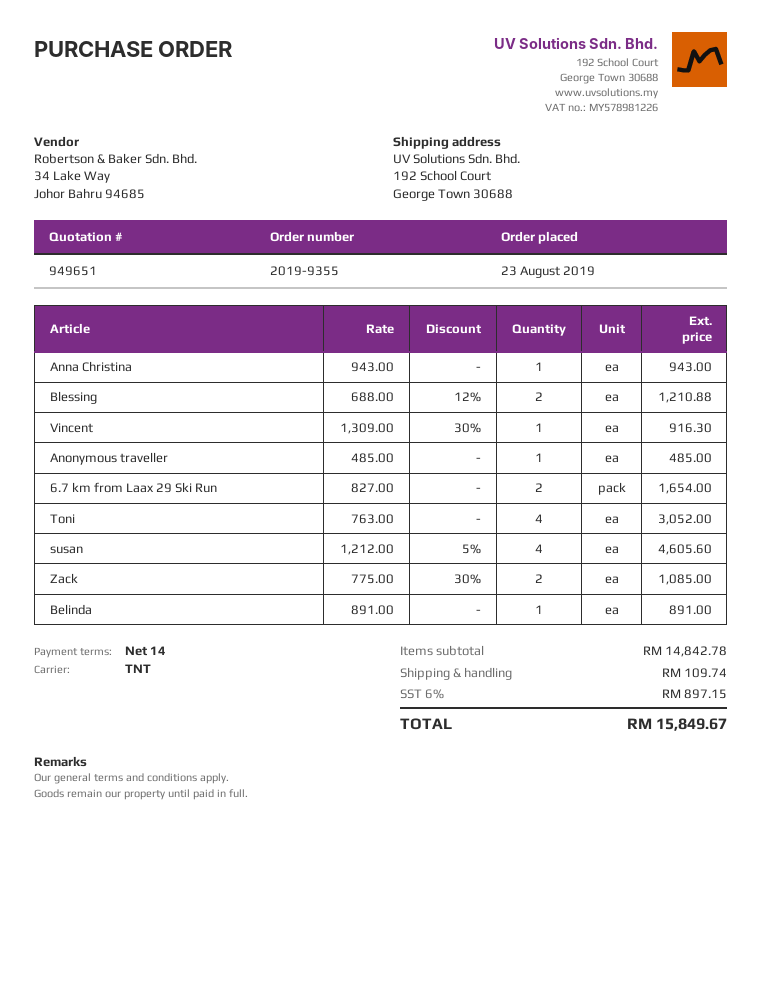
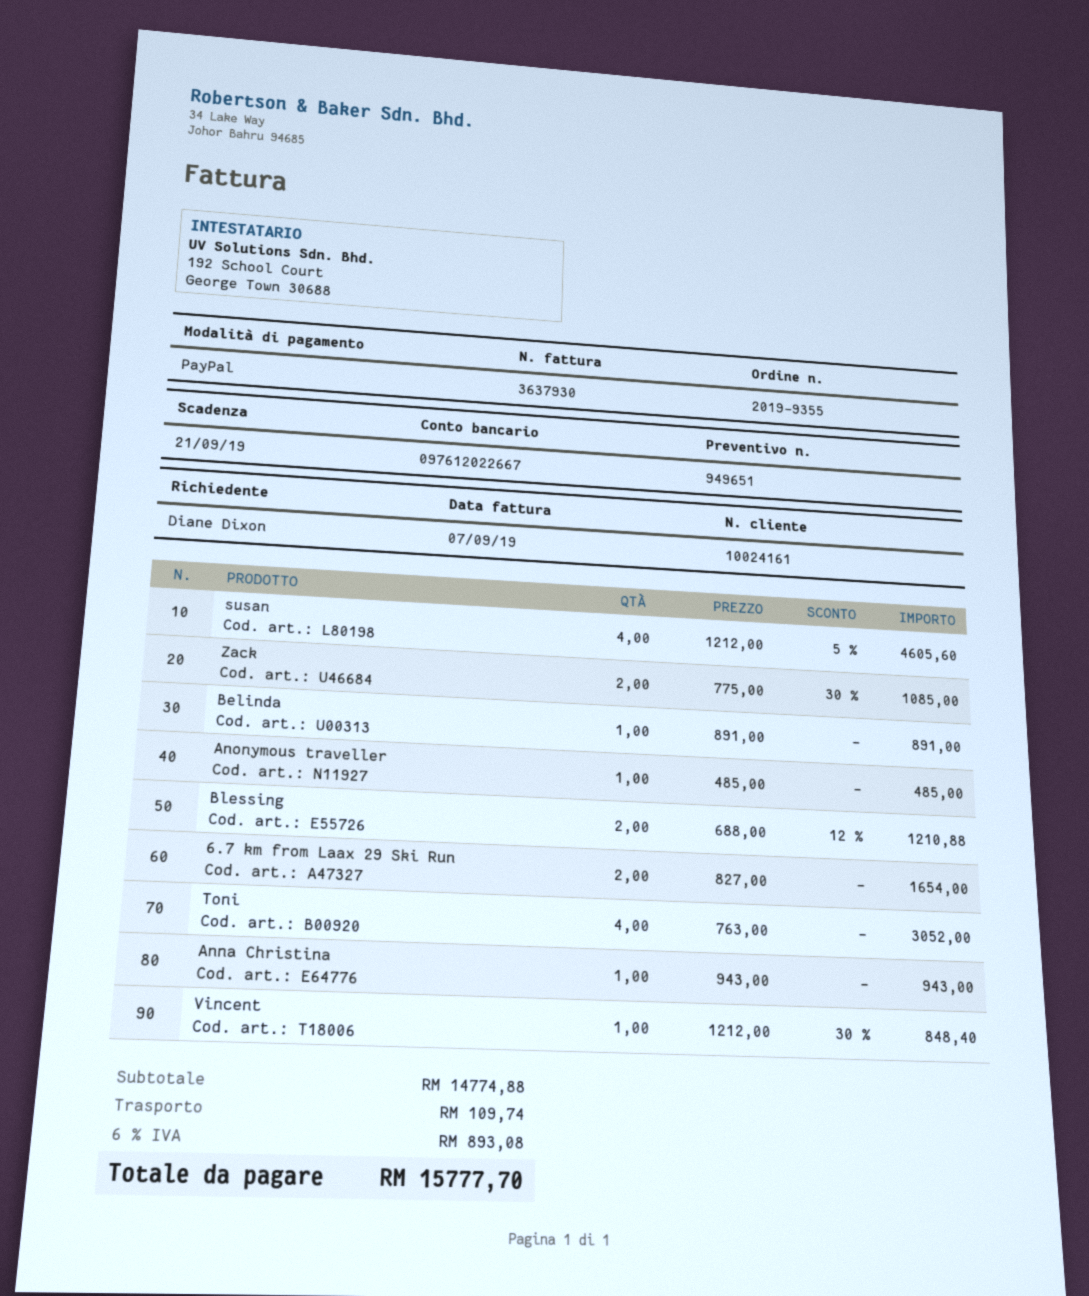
Vincent: 1 x 1309.00 - 30% = 916.30 -> 1 x 1212.00 - 30% = 848.40
subtotal: 14842.78 -> 14774.88
tax: 6% = 897.15 -> 6% = 893.08
total: 15849.67 -> 15777.70

